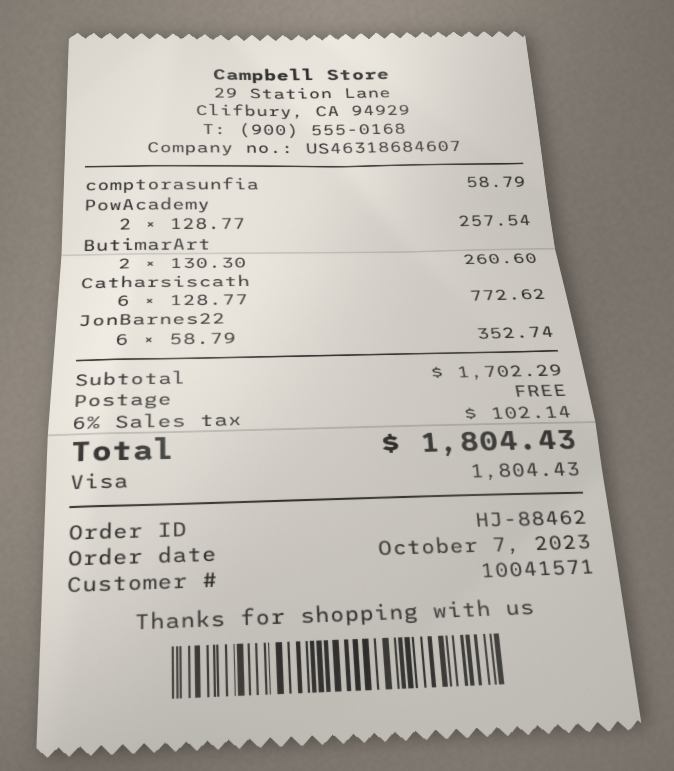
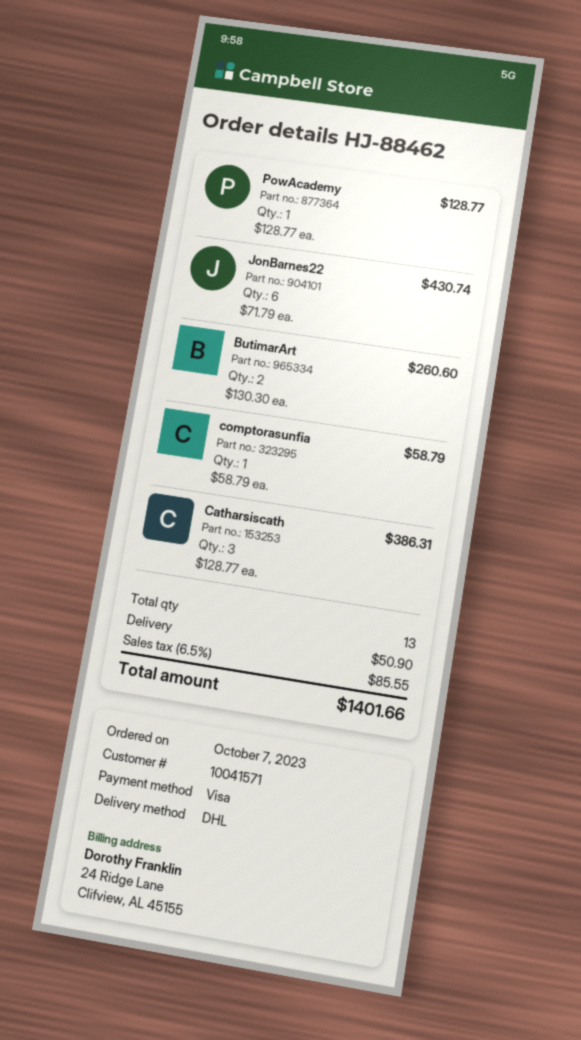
PowAcademy: 2 x 128.77 = 257.54 -> 1 x 128.77 = 128.77
Catharsiscath: 6 x 128.77 = 772.62 -> 3 x 128.77 = 386.31
JonBarnes22: 6 x 58.79 = 352.74 -> 6 x 71.79 = 430.74
shipping: 0.00 -> 50.90
tax: 6% = 102.14 -> 6.5% = 85.55
total: 1804.43 -> 1401.66

